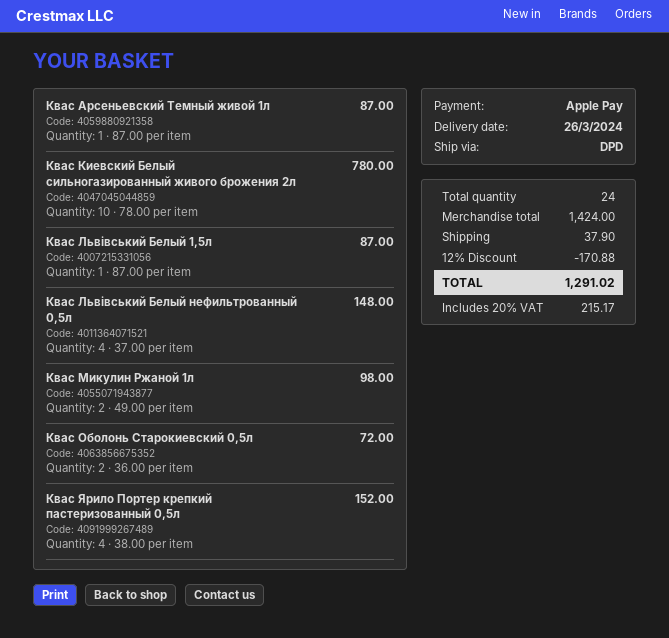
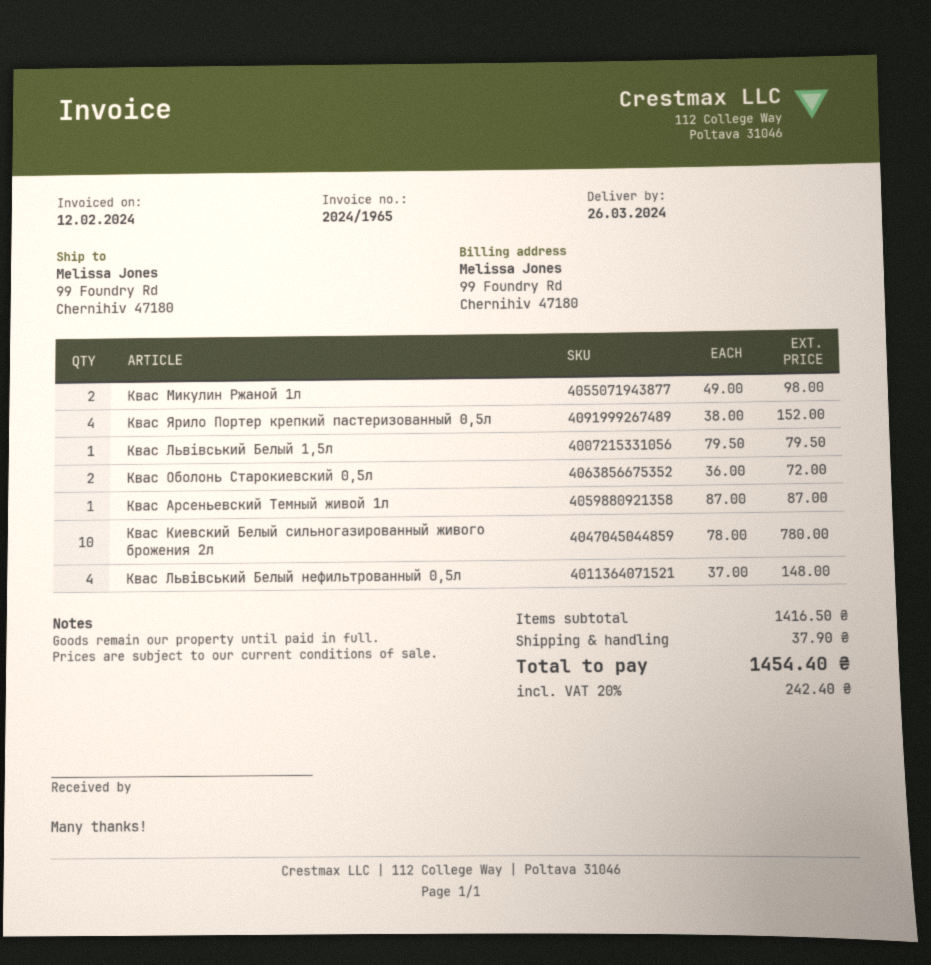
Квас Львівський Белый 1,5л: 1 x 87.00 = 87.00 -> 1 x 79.50 = 79.50
subtotal: 1424.00 -> 1416.50
discount: 12% = 170.88 -> none
tax: 20% = 215.17 -> 20% = 242.40
total: 1291.02 -> 1454.40

